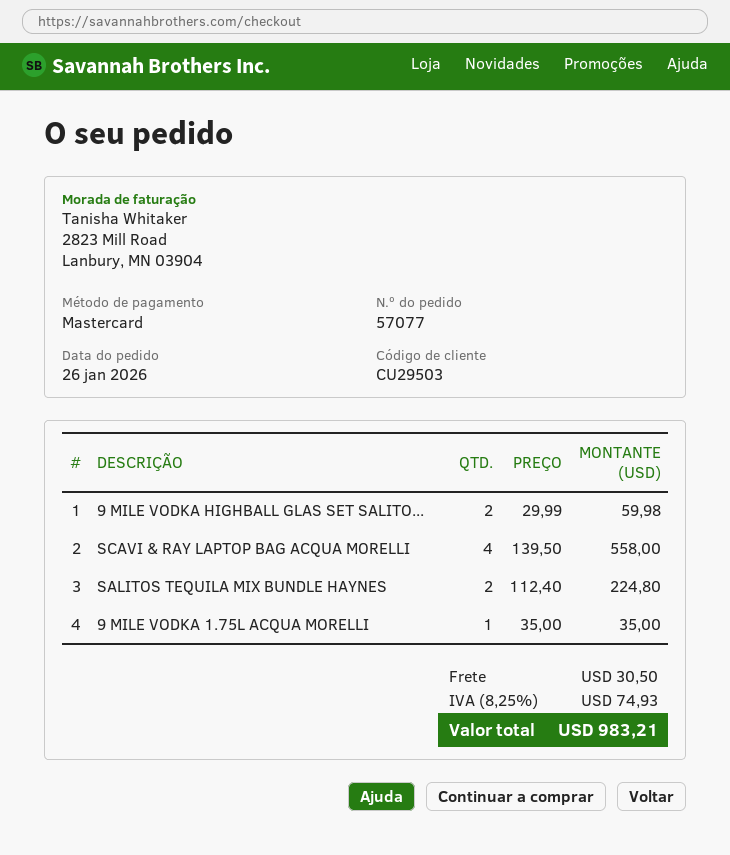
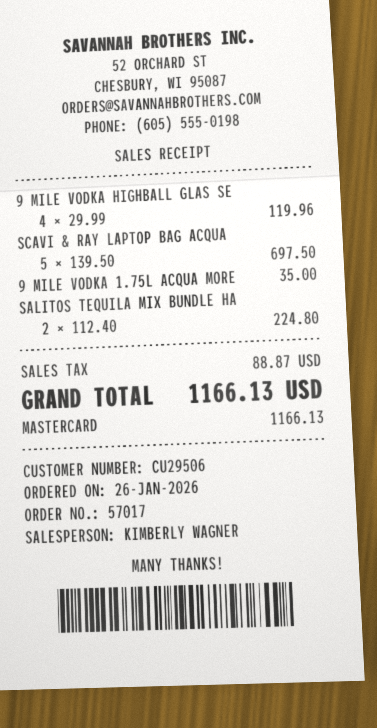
order number: 57077 -> 57017
customer number: CU29503 -> CU29506
9 MILE VODKA HIGHBALL GLAS SET SALITO...: 2 x 29.99 = 59.98 -> 4 x 29.99 = 119.96
SCAVI & RAY LAPTOP BAG ACQUA MORELLI: 4 x 139.50 = 558.00 -> 5 x 139.50 = 697.50
shipping: 30.50 -> none
tax: 74.93 -> 88.87
total: 983.21 -> 1166.13

